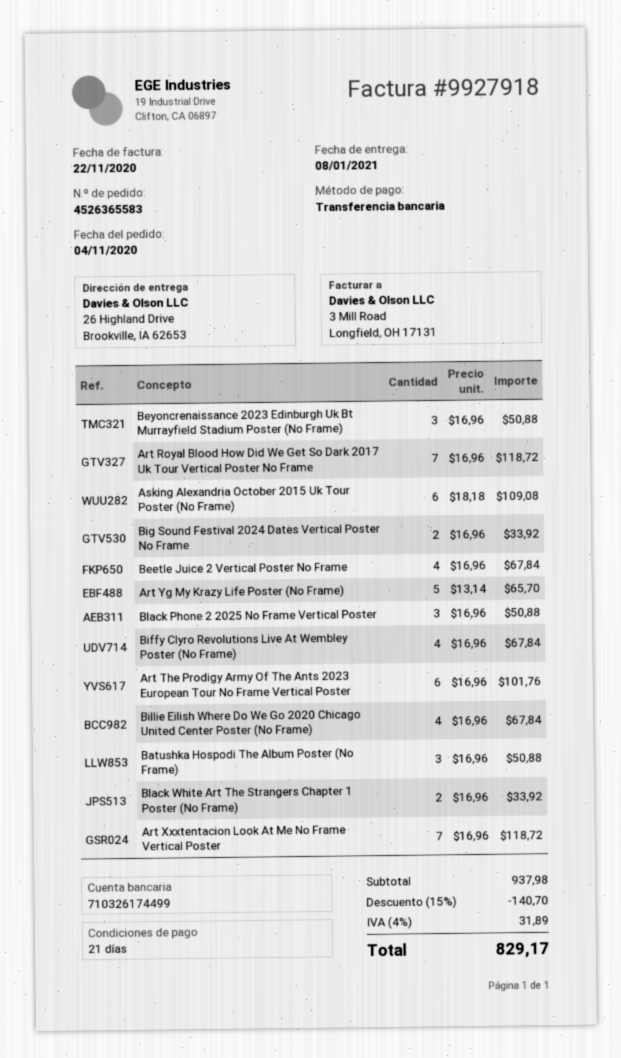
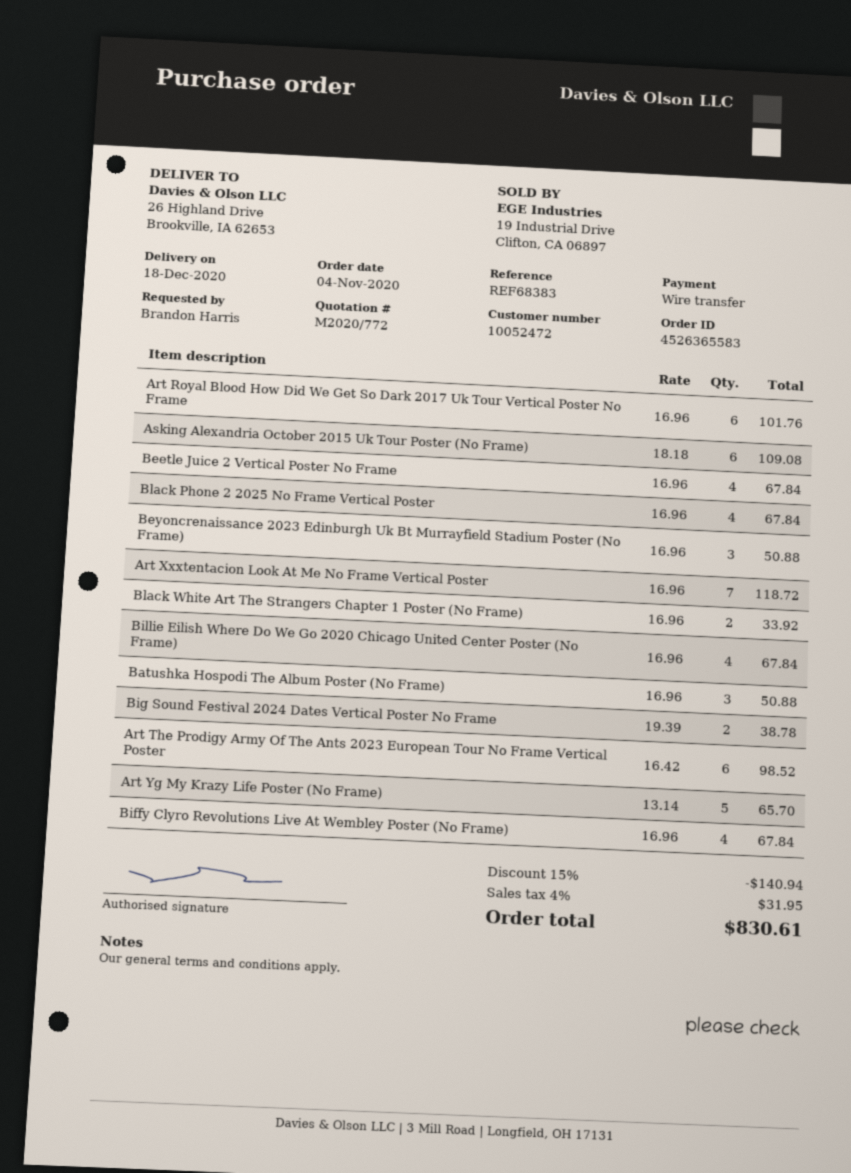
delivery date: 2021-01-08 -> 2020-12-18
Art Royal Blood How Did We Get So Dark 2017 Uk Tour Vertical Poster No Frame: 7 x 16.96 = 118.72 -> 6 x 16.96 = 101.76
Big Sound Festival 2024 Dates Vertical Poster No Frame: 2 x 16.96 = 33.92 -> 2 x 19.39 = 38.78
Black Phone 2 2025 No Frame Vertical Poster: 3 x 16.96 = 50.88 -> 4 x 16.96 = 67.84
Art The Prodigy Army Of The Ants 2023 European Tour No Frame Vertical Poster: 6 x 16.96 = 101.76 -> 6 x 16.42 = 98.52
discount: 15% = 140.70 -> 15% = 140.94
tax: 4% = 31.89 -> 4% = 31.95
total: 829.17 -> 830.61

